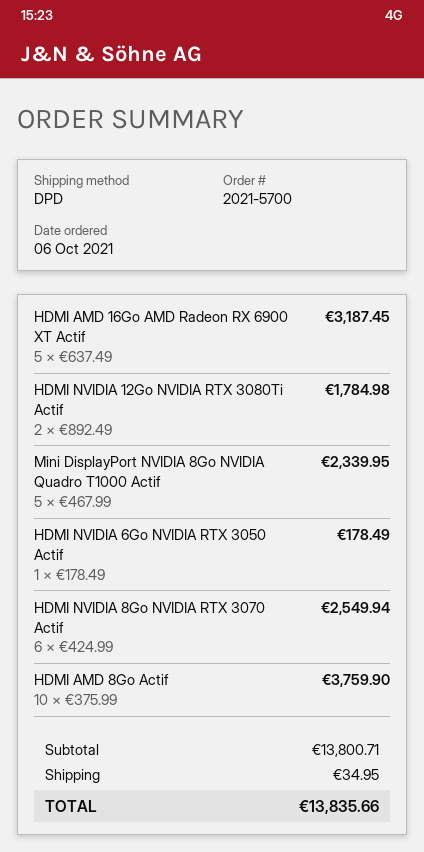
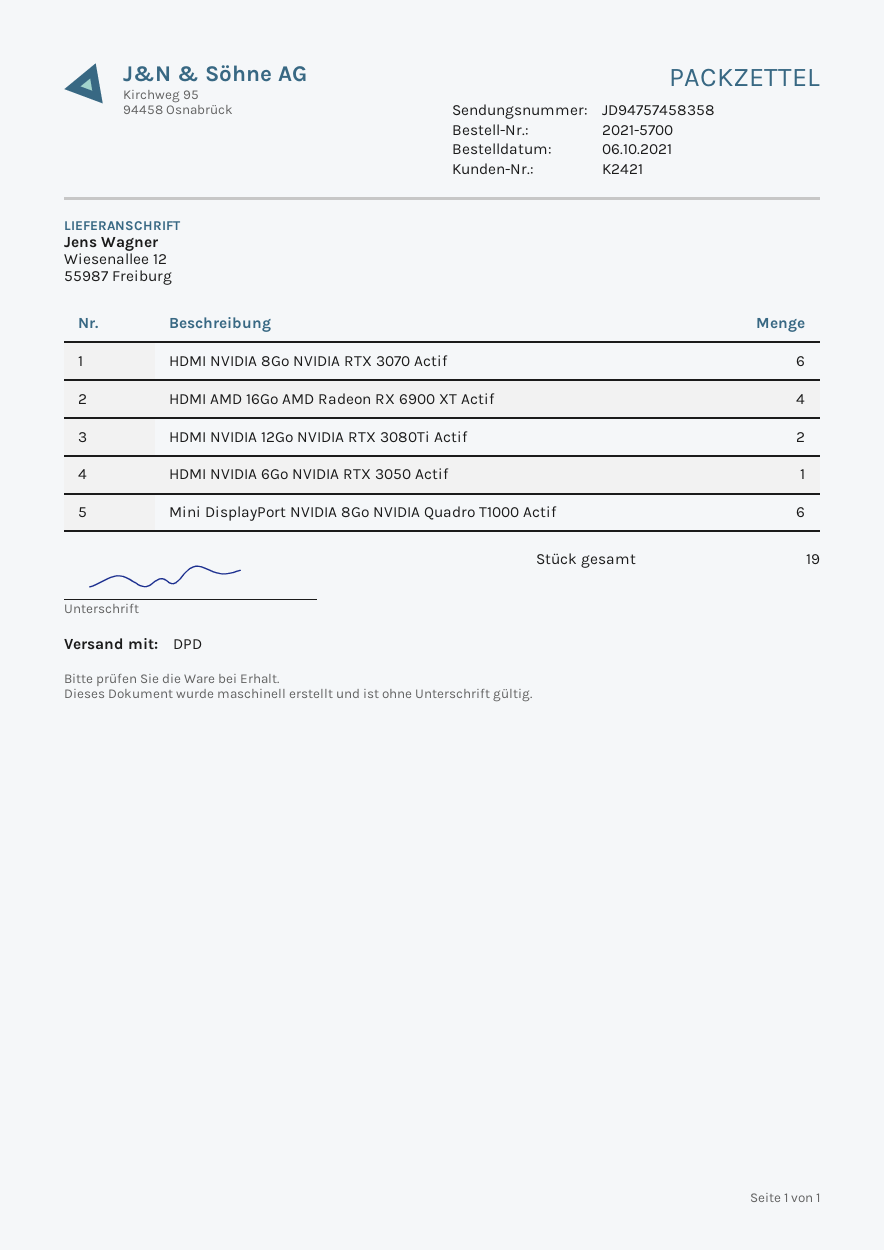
HDMI AMD 16Go AMD Radeon RX 6900 XT Actif: 5 -> 4
Mini DisplayPort NVIDIA 8Go NVIDIA Quadro T1000 Actif: 5 -> 6
HDMI AMD 8Go Actif: 10 -> none

